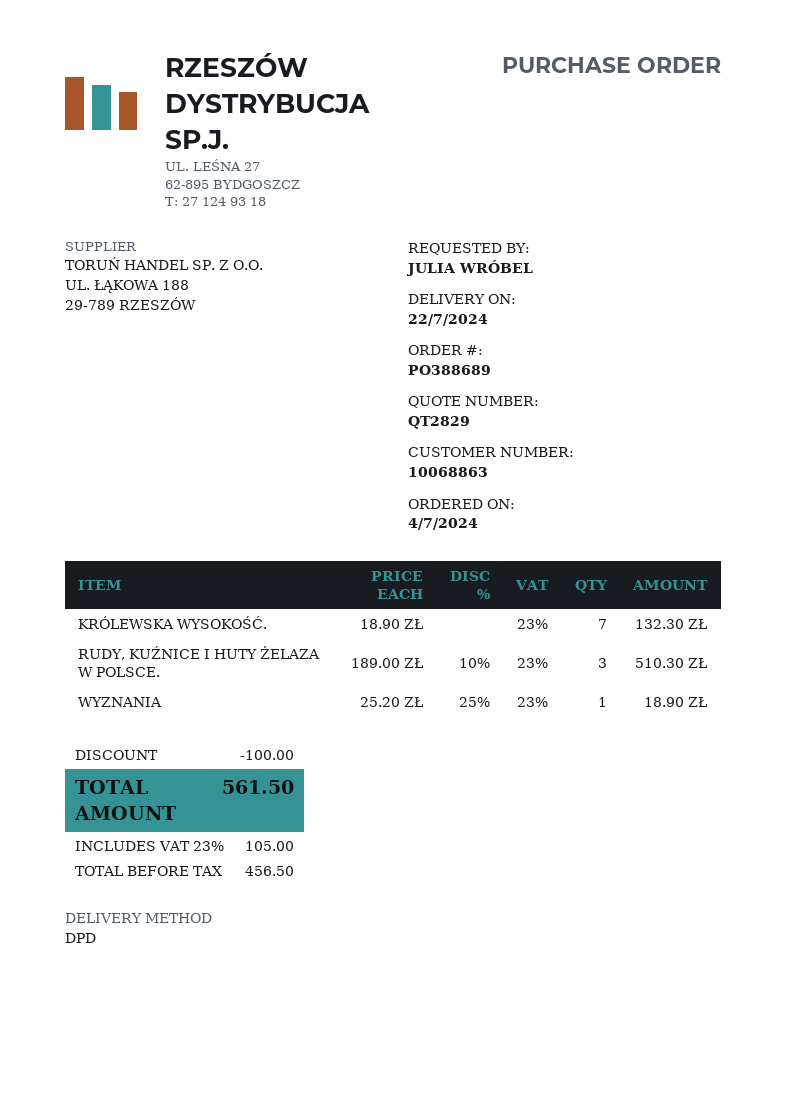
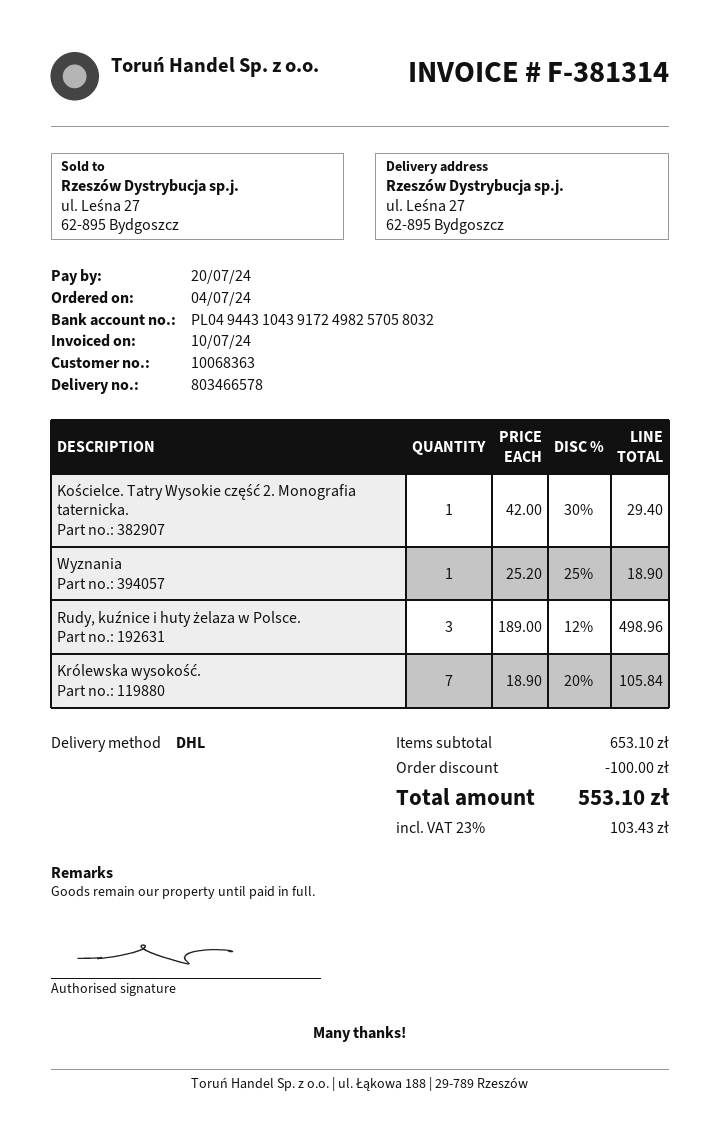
customer number: 10068863 -> 10068363
shipping method: DPD -> DHL
KRÓLEWSKA WYSOKOŚĆ.: 7 x 18.90 = 132.30 -> 7 x 18.90 - 20% = 105.84
RUDY, KUŹNICE I HUTY ŻELAZA W POLSCE.: 3 x 189.00 - 10% = 510.30 -> 3 x 189.00 - 12% = 498.96
Kościelce. Tatry Wysokie część 2. Monografia taternicka.: none -> 1 x 42.00 - 30% = 29.40
tax: 23% = 105.00 -> 23% = 103.43
total: 561.50 -> 553.10

